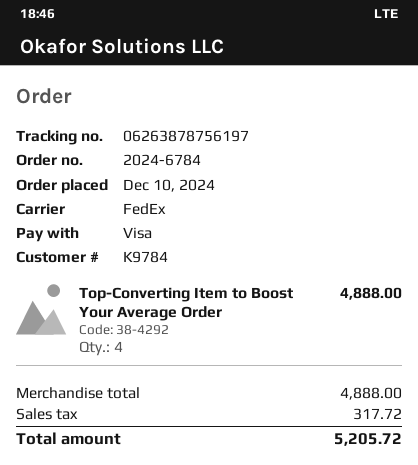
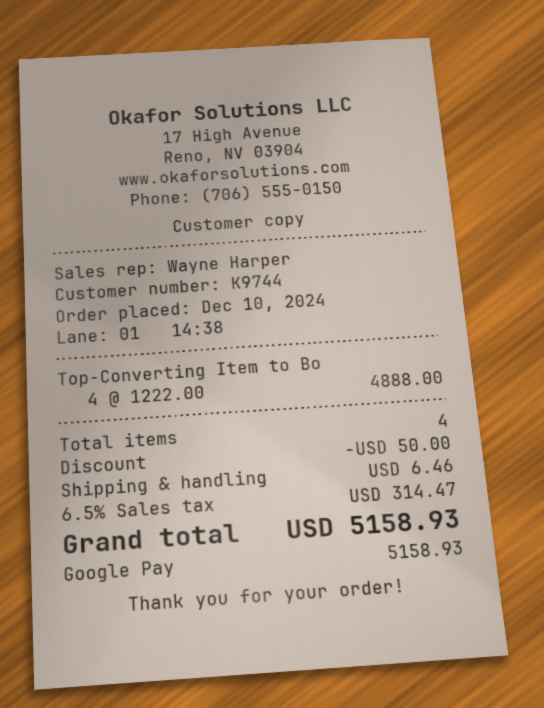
customer number: K9784 -> K9744
payment method: Visa -> Google Pay
discount: none -> 50.00
shipping: none -> 6.46
tax: 317.72 -> 314.47
total: 5205.72 -> 5158.93

